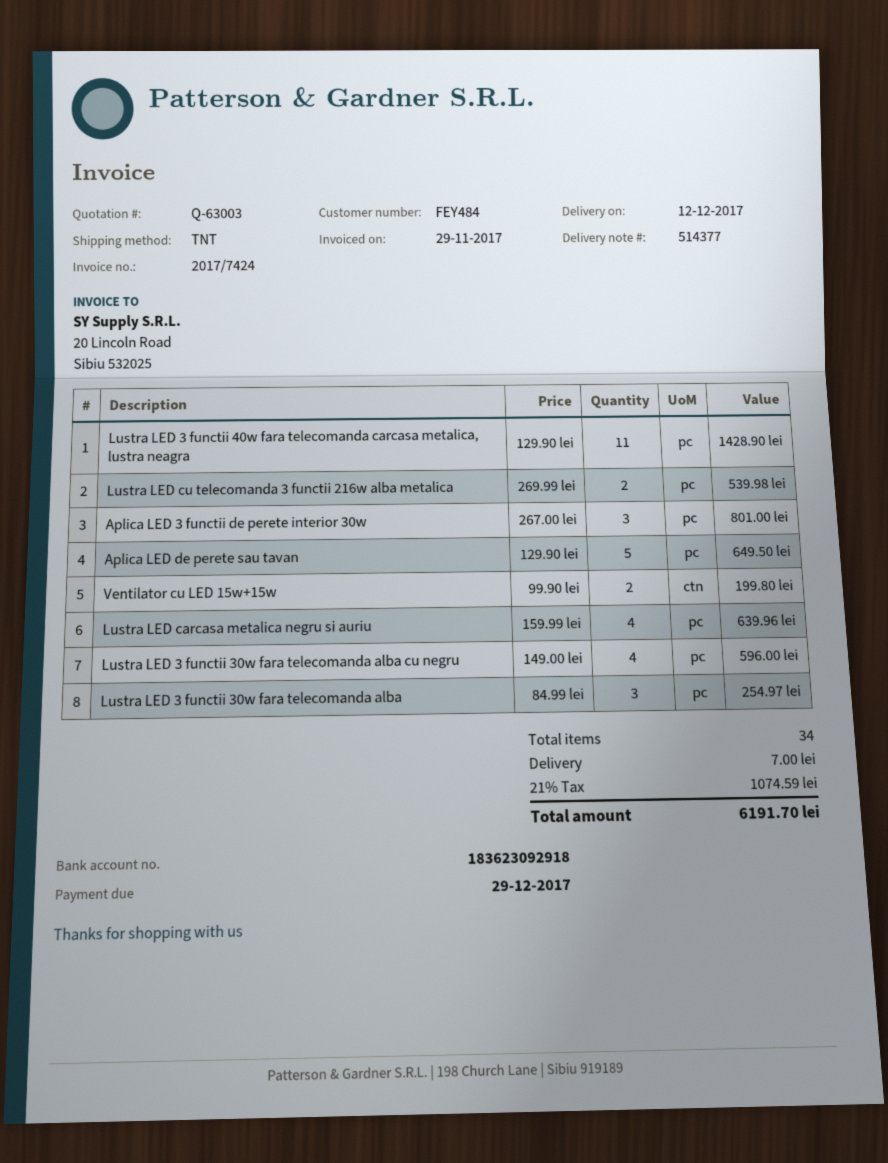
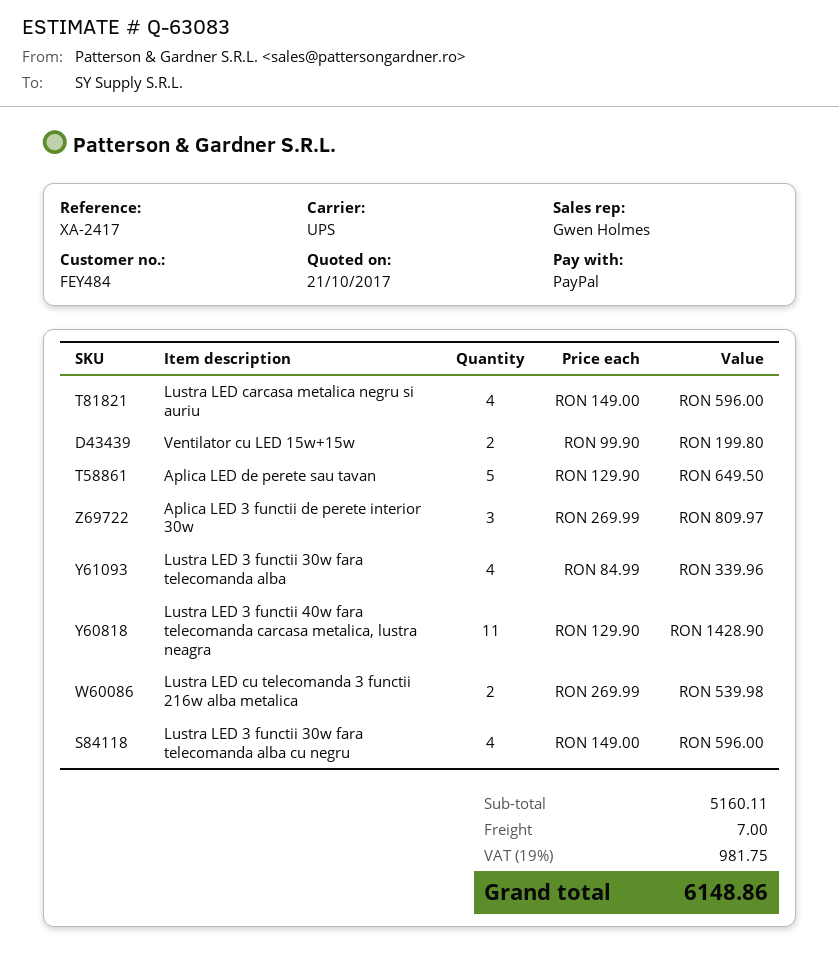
quote number: Q-63003 -> Q-63083
shipping method: TNT -> UPS
Aplica LED 3 functii de perete interior 30w: 3 x 267.00 = 801.00 -> 3 x 269.99 = 809.97
Lustra LED carcasa metalica negru si auriu: 4 x 159.99 = 639.96 -> 4 x 149.00 = 596.00
Lustra LED 3 functii 30w fara telecomanda alba: 3 x 84.99 = 254.97 -> 4 x 84.99 = 339.96
tax: 21% = 1074.59 -> 19% = 981.75
total: 6191.70 -> 6148.86

